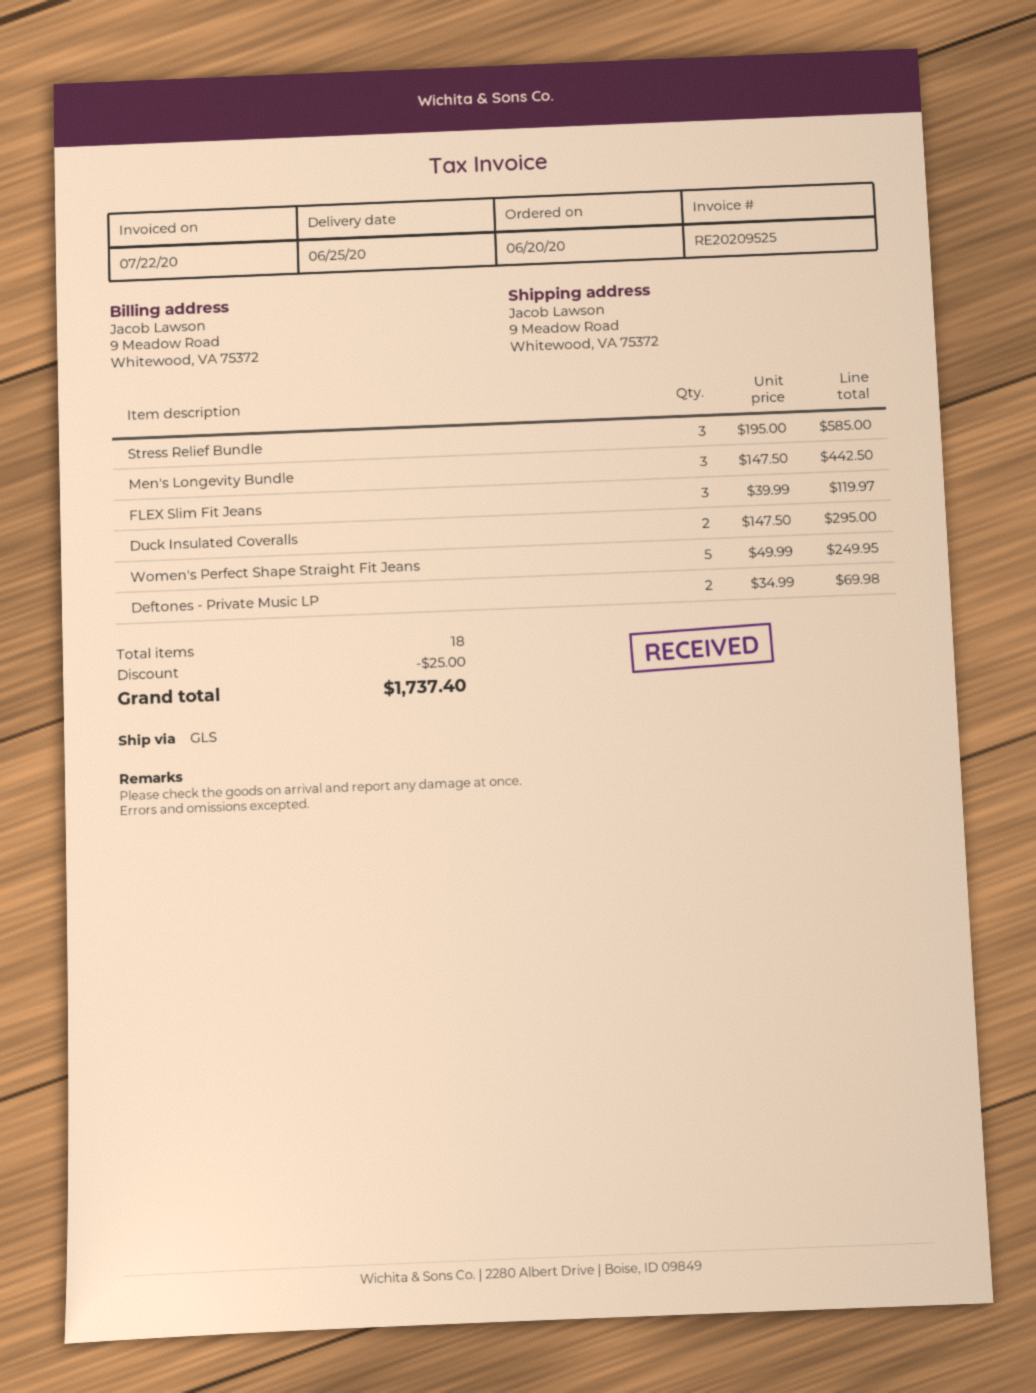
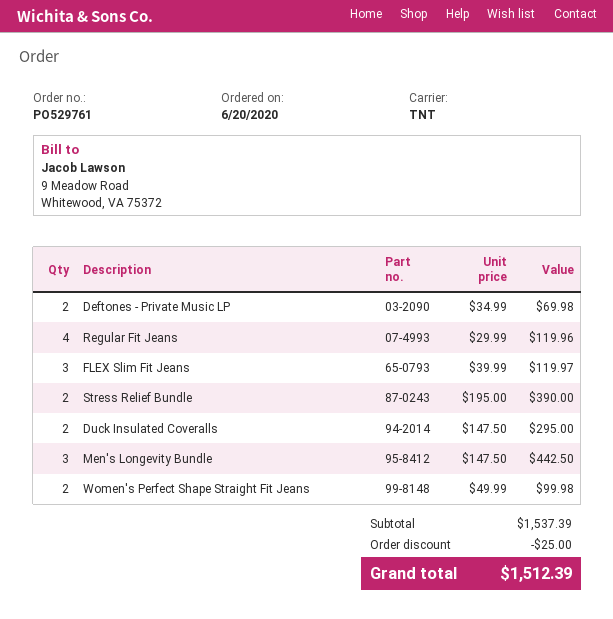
shipping method: GLS -> TNT
Stress Relief Bundle: 3 x 195.00 = 585.00 -> 2 x 195.00 = 390.00
Women's Perfect Shape Straight Fit Jeans: 5 x 49.99 = 249.95 -> 2 x 49.99 = 99.98
Regular Fit Jeans: none -> 4 x 29.99 = 119.96
total: 1737.40 -> 1512.39

